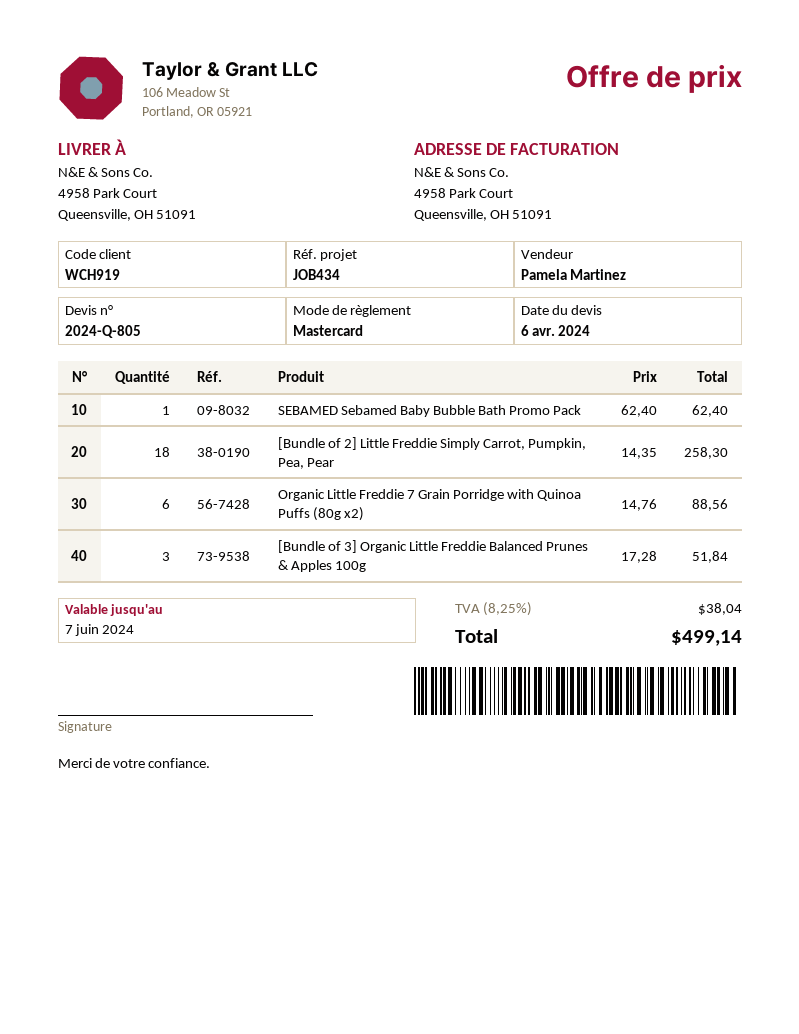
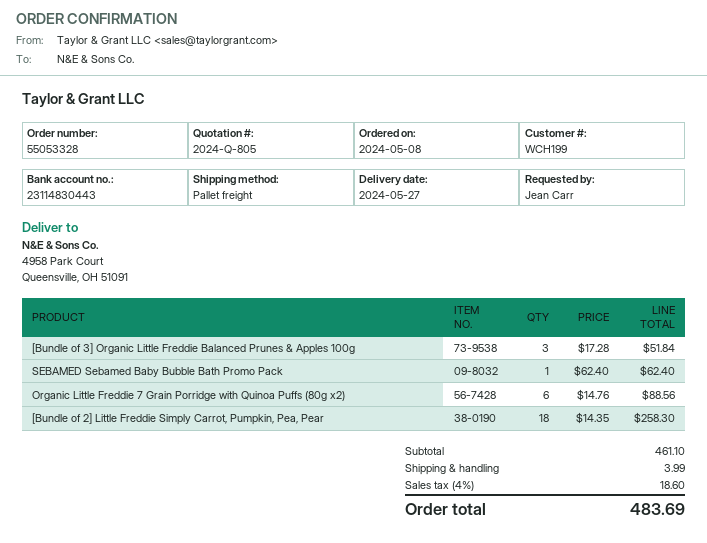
customer number: WCH919 -> WCH199
shipping: none -> 3.99
tax: 8.25% = 38.04 -> 4% = 18.60
total: 499.14 -> 483.69

